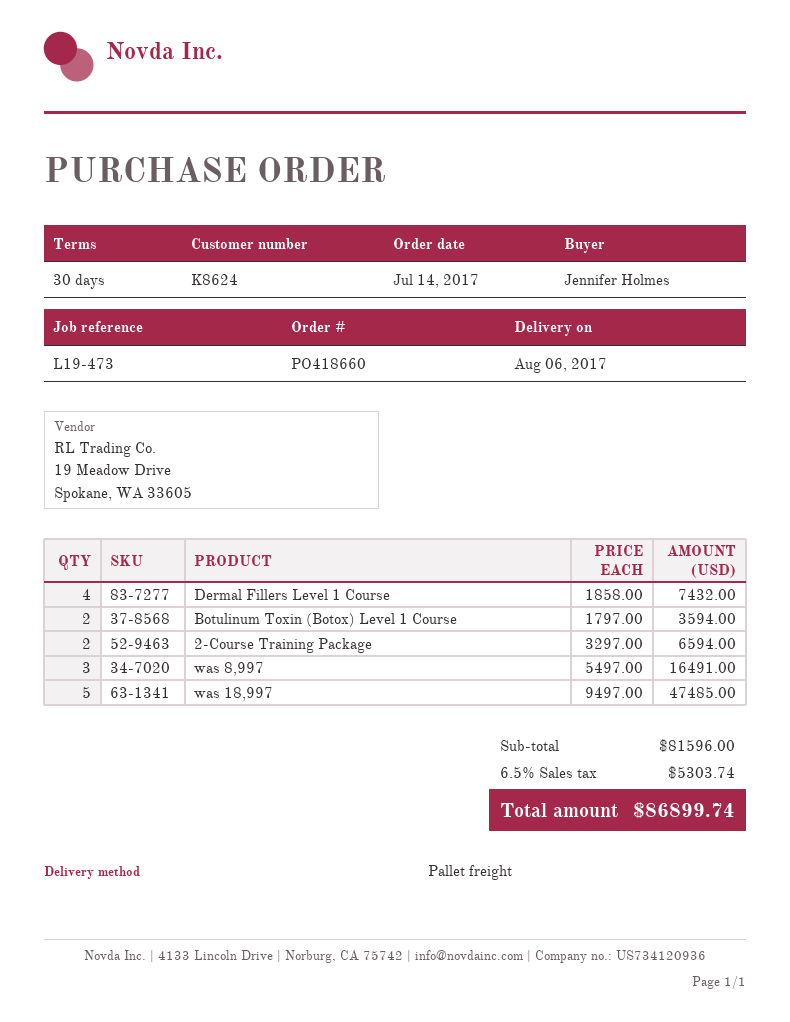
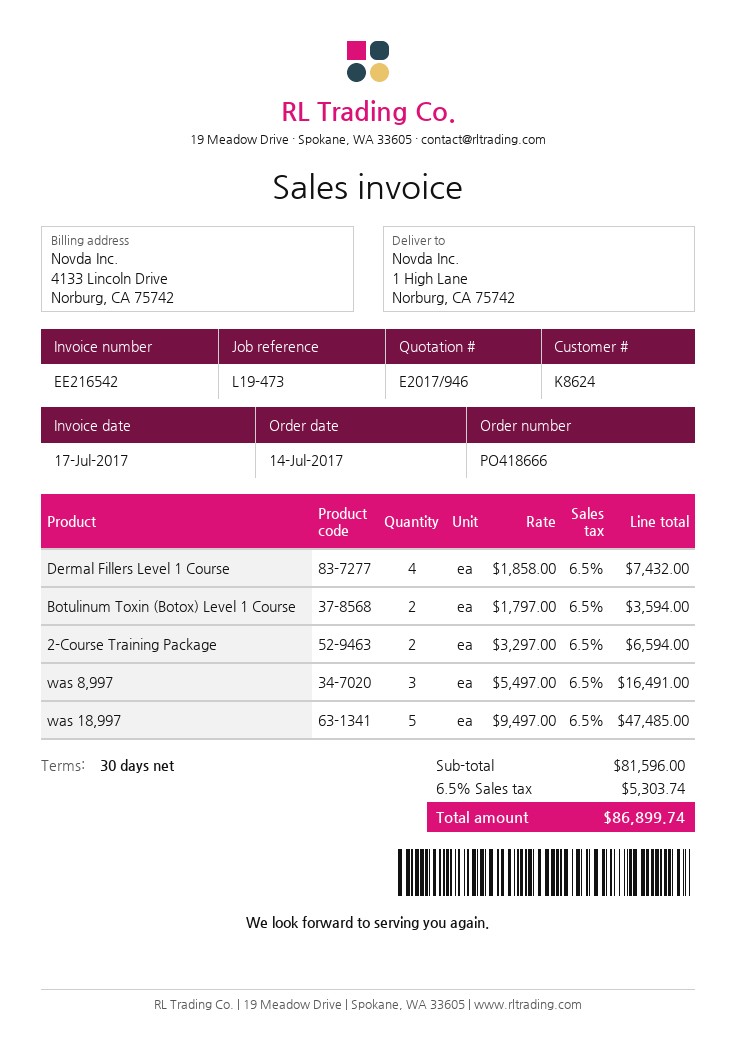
order number: PO418660 -> PO418666

